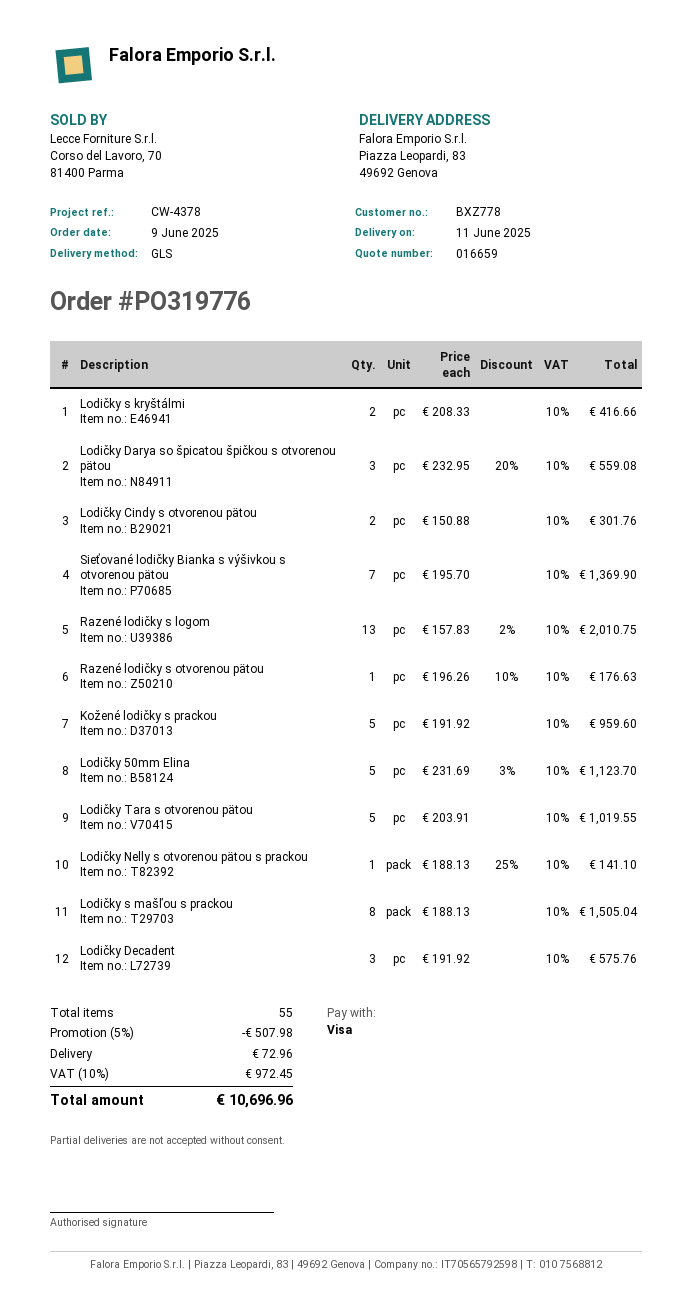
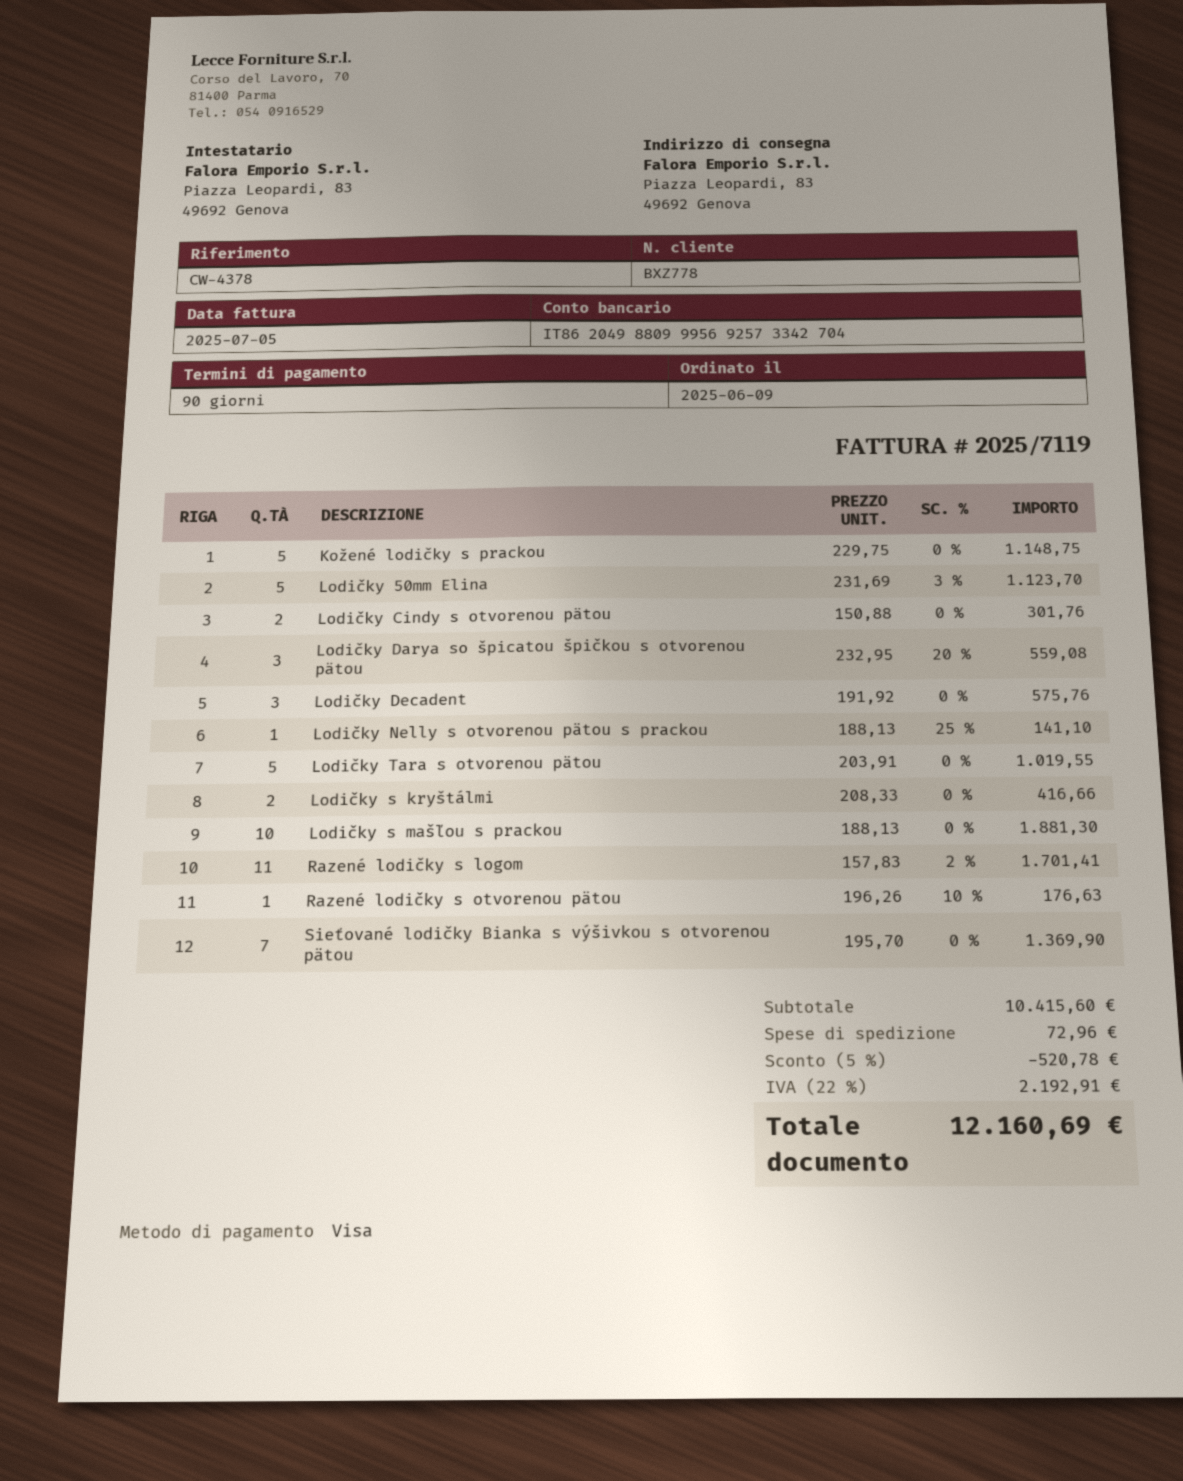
Razené lodičky s logom: 13 x 157.83 - 2% = 2010.75 -> 11 x 157.83 - 2% = 1701.41
Kožené lodičky s prackou: 5 x 191.92 = 959.60 -> 5 x 229.75 = 1148.75
Lodičky s mašľou s prackou: 8 x 188.13 = 1505.04 -> 10 x 188.13 = 1881.30
discount: 5% = 507.98 -> 5% = 520.78
tax: 10% = 972.45 -> 22% = 2192.91
total: 10696.96 -> 12160.69

